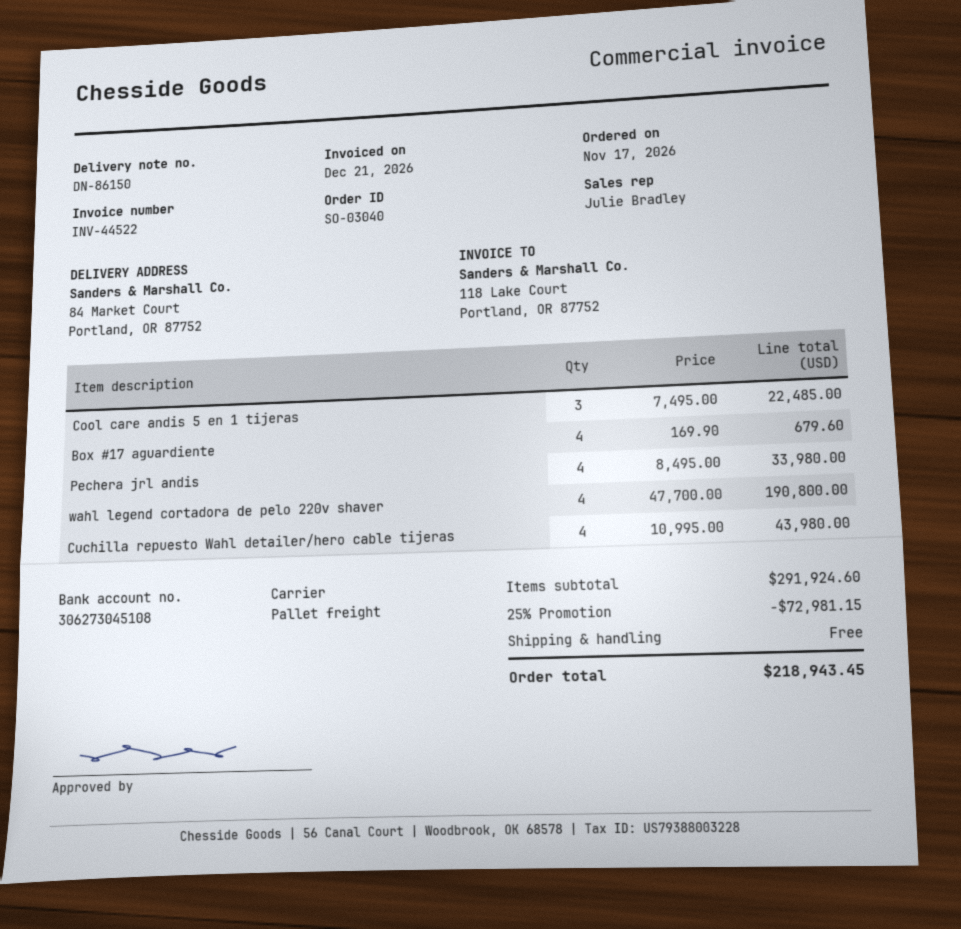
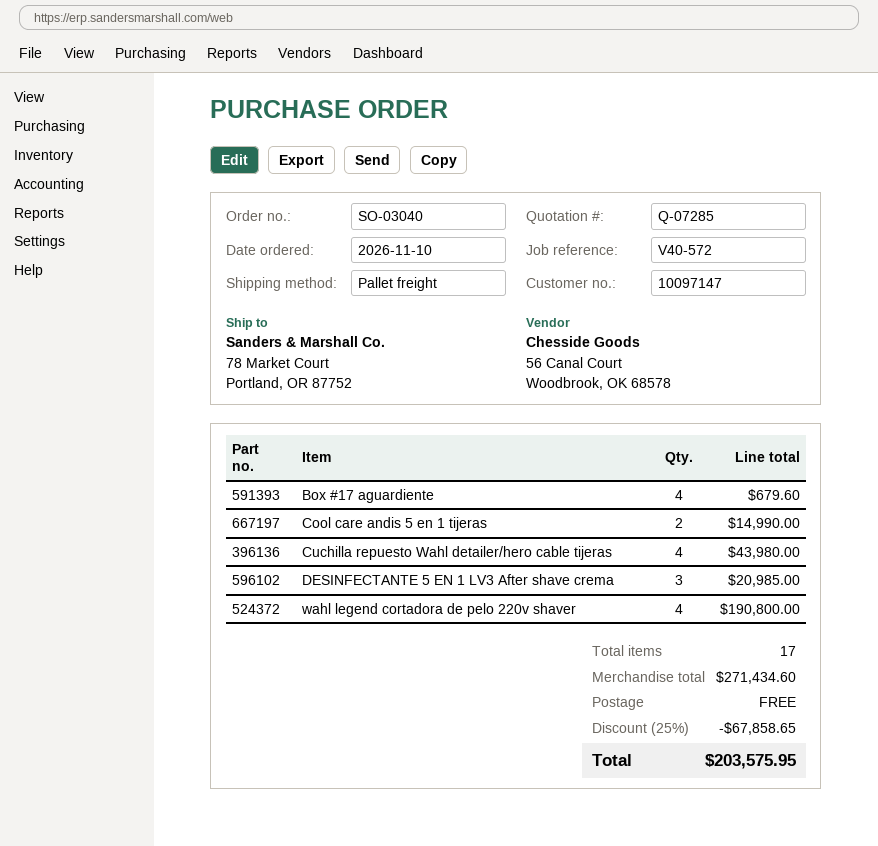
order date: 2026-11-17 -> 2026-11-10
ship to: 84 Market Court, Portland, OR 87752 -> 78 Market Court, Portland, OR 87752
Cool care andis 5 en 1 tijeras: 3 for 22485.00 -> 2 for 14990.00
Pechera jrl andis: 4 for 33980.00 -> none
DESINFECTANTE 5 EN 1 LV3 After shave crema: none -> 3 for 20985.00
subtotal: 291924.60 -> 271434.60
discount: 25% = 72981.15 -> 25% = 67858.65
total: 218943.45 -> 203575.95

